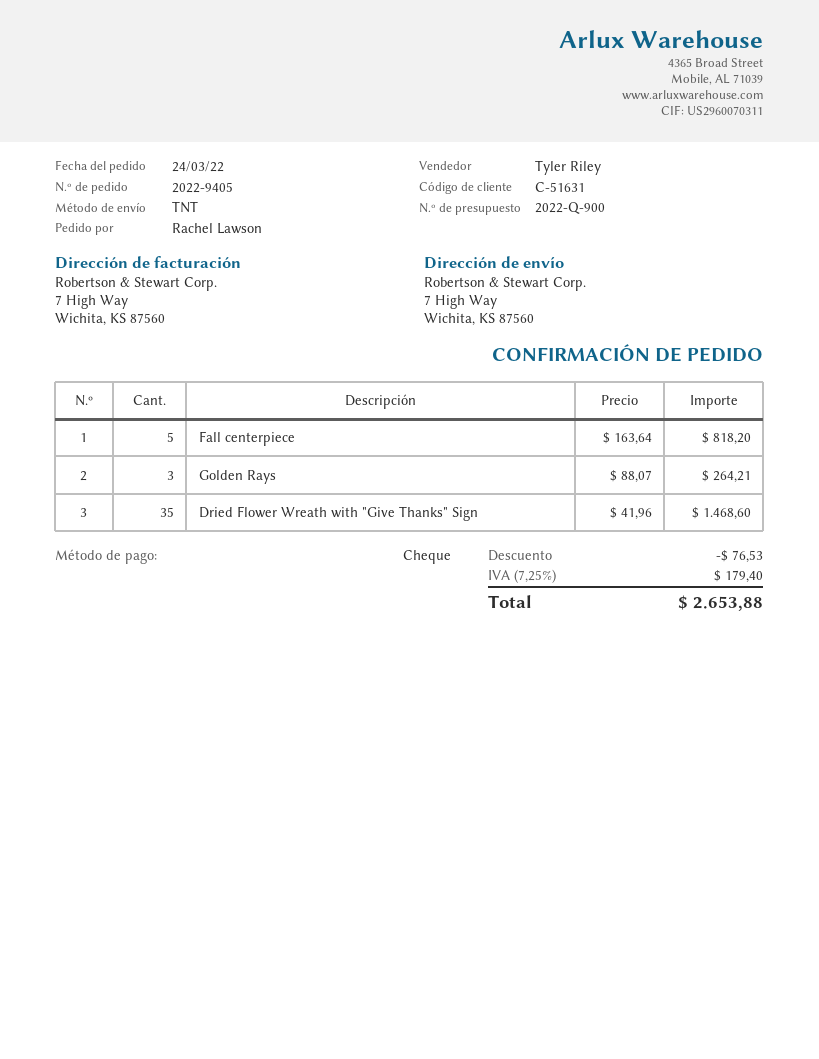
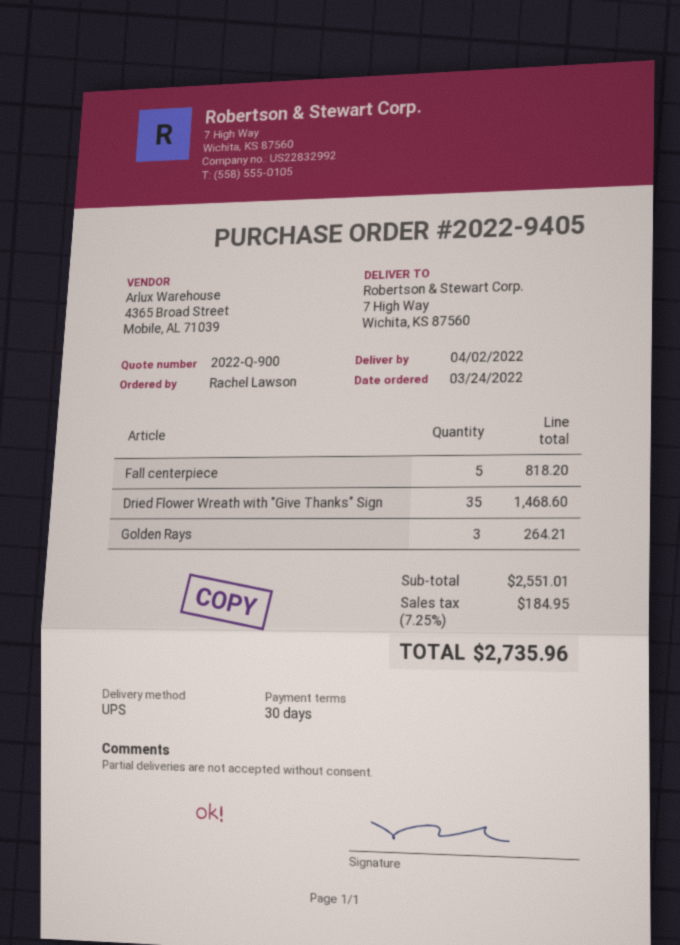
shipping method: TNT -> UPS
discount: 76.53 -> none
tax: 7.25% = 179.40 -> 7.25% = 184.95
total: 2653.88 -> 2735.96

